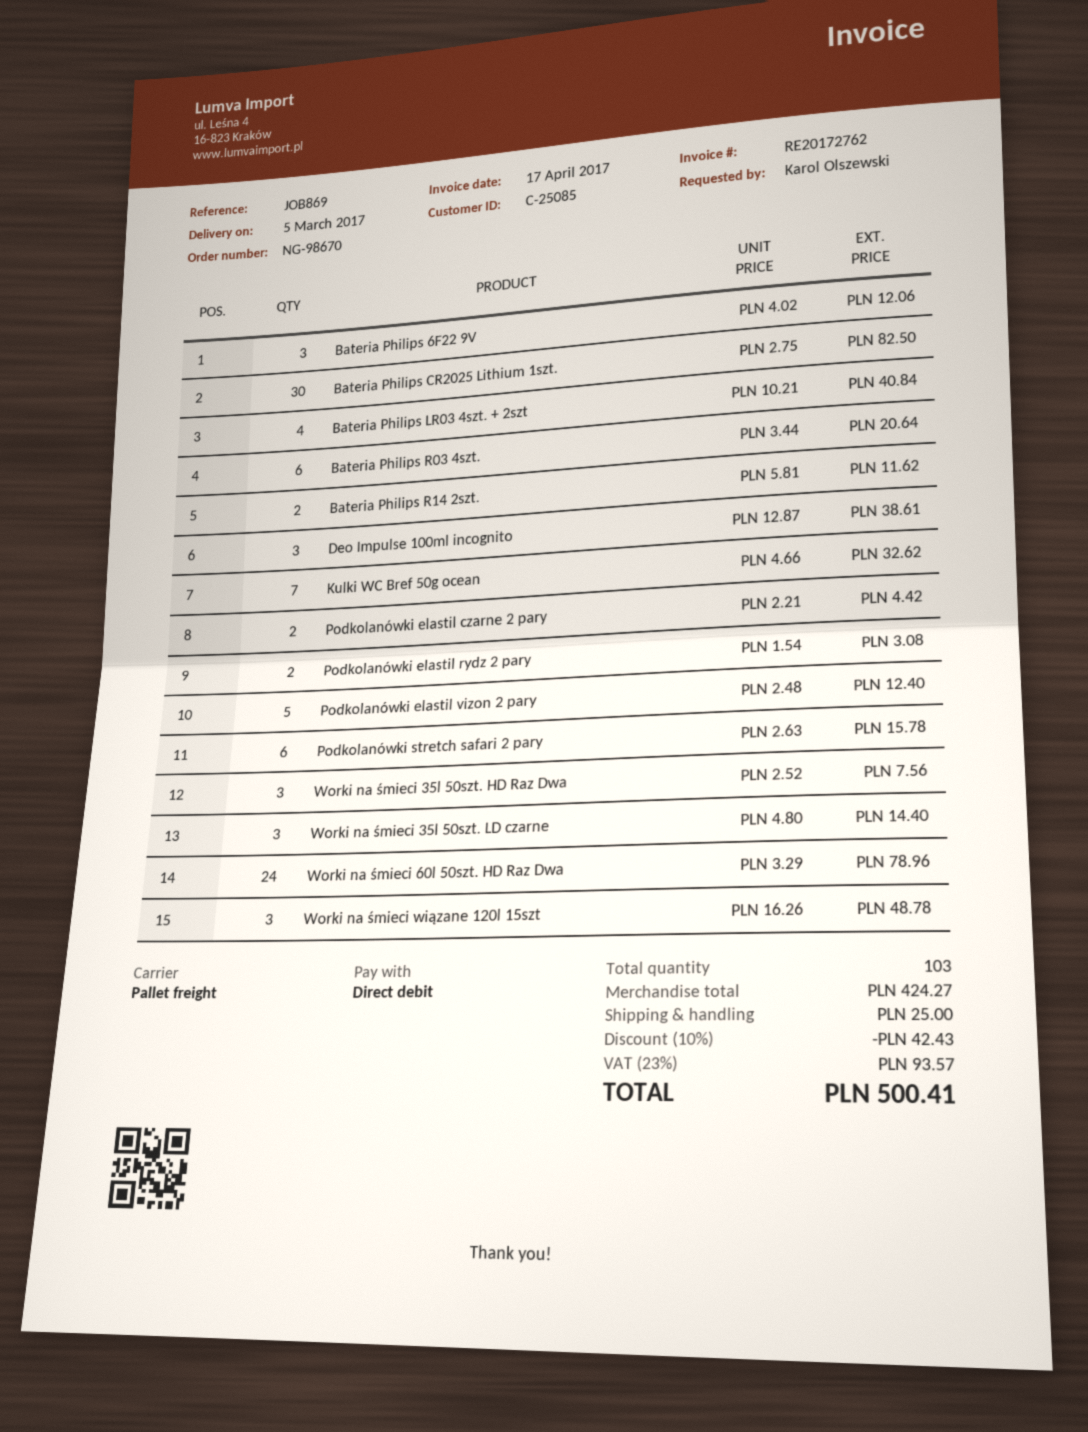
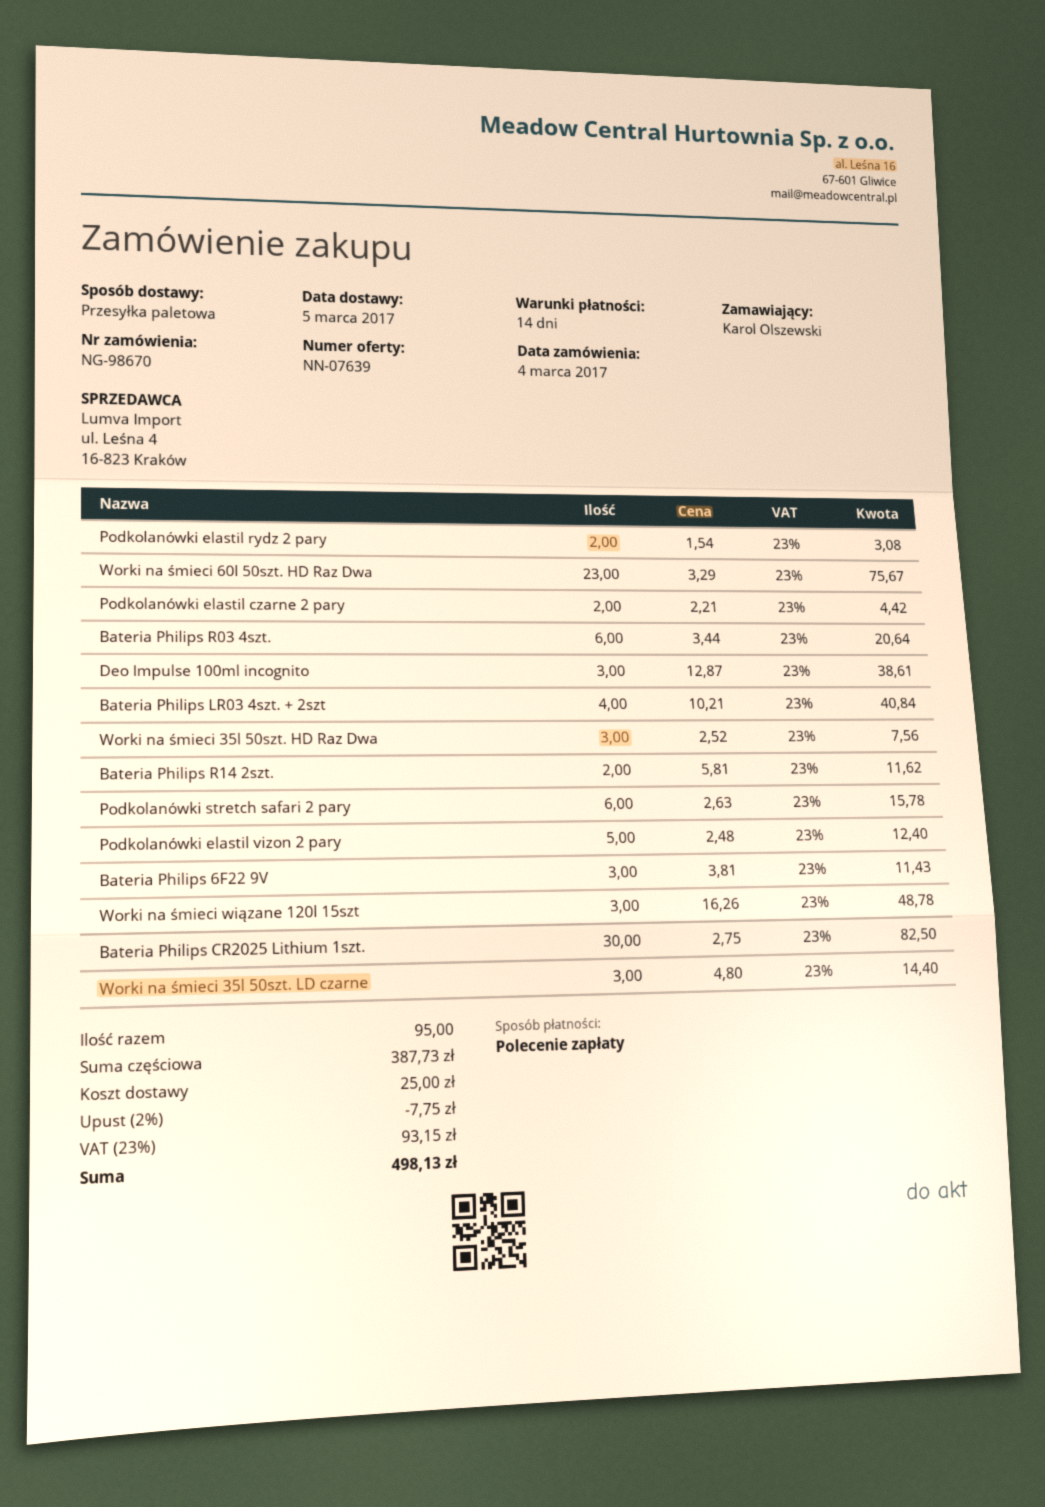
Bateria Philips 6F22 9V: 3 x 4.02 = 12.06 -> 3 x 3.81 = 11.43
Kulki WC Bref 50g ocean: 7 x 4.66 = 32.62 -> none
Worki na śmieci 60l 50szt. HD Raz Dwa: 24 x 3.29 = 78.96 -> 23 x 3.29 = 75.67
total quantity: 103 -> 95
subtotal: 424.27 -> 387.73
discount: 10% = 42.43 -> 2% = 7.75
tax: 23% = 93.57 -> 23% = 93.15
total: 500.41 -> 498.13

